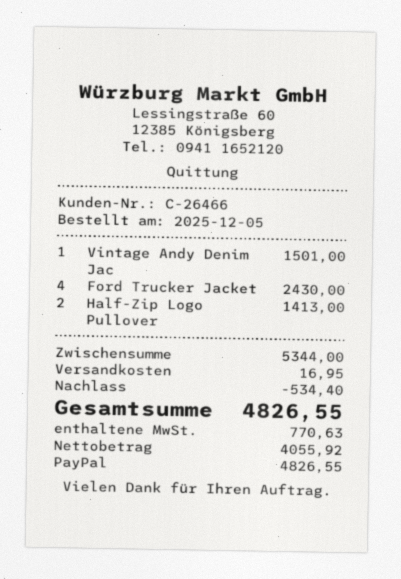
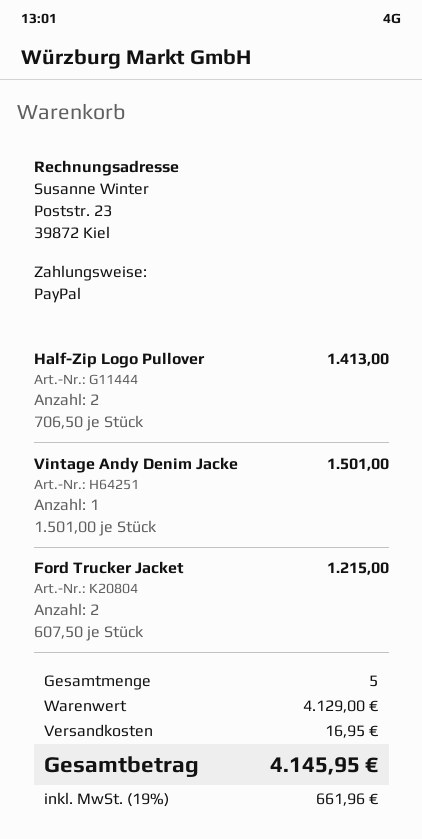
Ford Trucker Jacket: 4 for 2430.00 -> 2 for 1215.00
subtotal: 5344.00 -> 4129.00
discount: 534.40 -> none
tax: 770.63 -> 661.96
total: 4826.55 -> 4145.95

